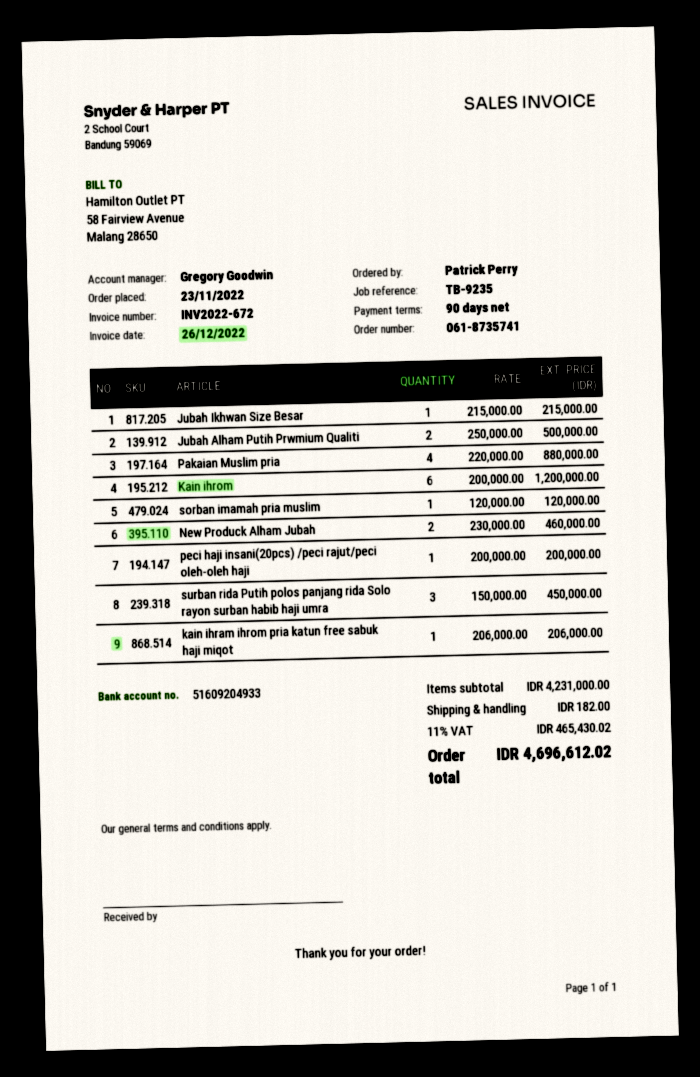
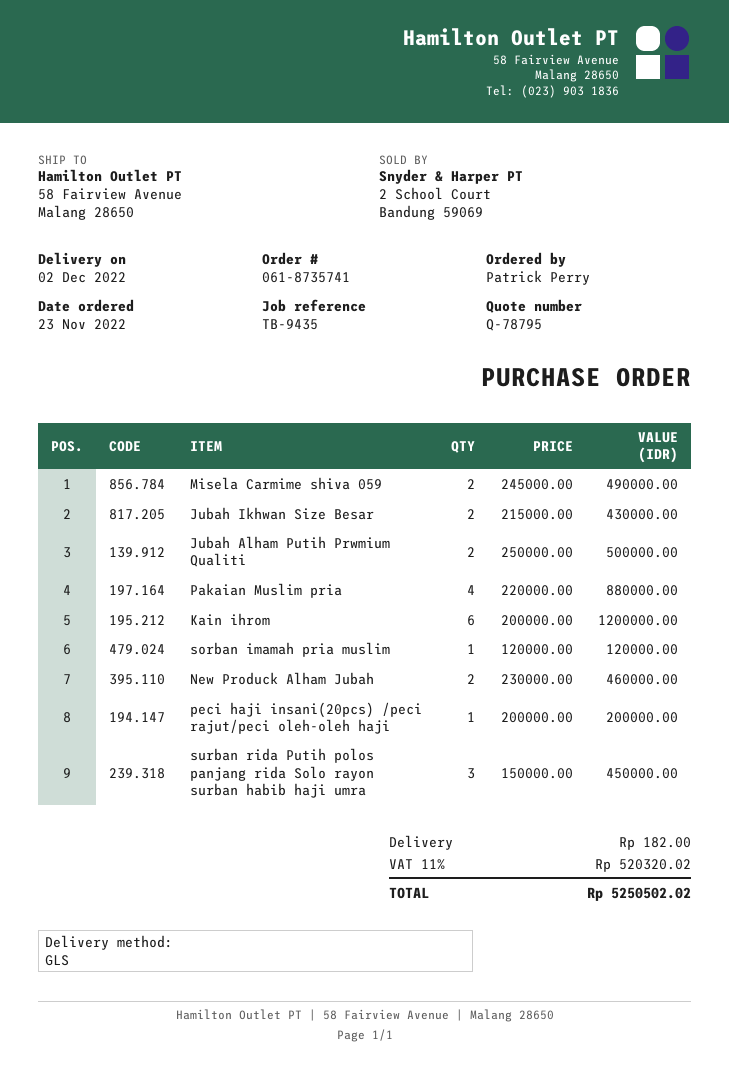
reference: TB-9235 -> TB-9435
Jubah Ikhwan Size Besar: 1 x 215000.00 = 215000.00 -> 2 x 215000.00 = 430000.00
kain ihram ihrom pria katun free sabuk haji miqot: 1 x 206000.00 = 206000.00 -> none
Misela Carmime shiva 059: none -> 2 x 245000.00 = 490000.00
tax: 11% = 465430.02 -> 11% = 520320.02
total: 4696612.02 -> 5250502.02

